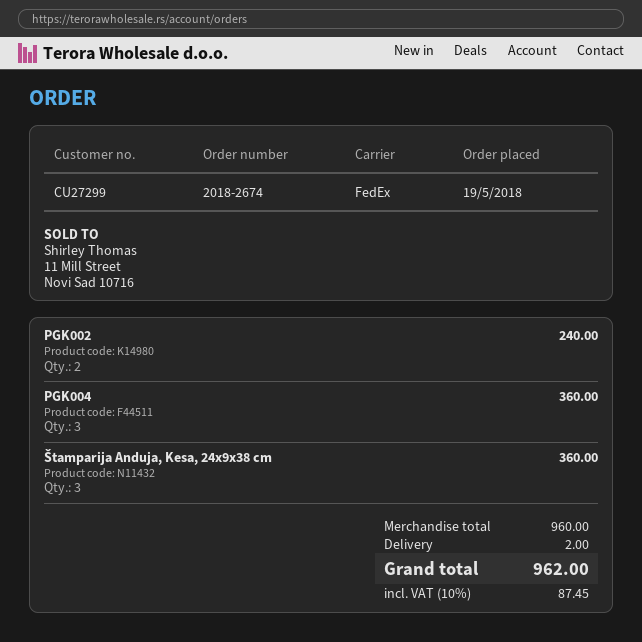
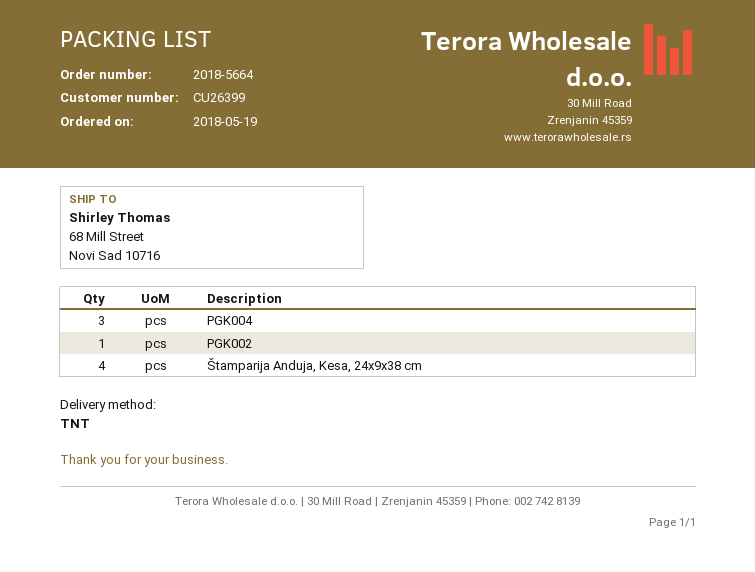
order number: 2018-2674 -> 2018-5664
customer number: CU27299 -> CU26399
shipping method: FedEx -> TNT
PGK002: 2 -> 1
Štamparija Anduja, Kesа, 24x9x38 cm: 3 -> 4

